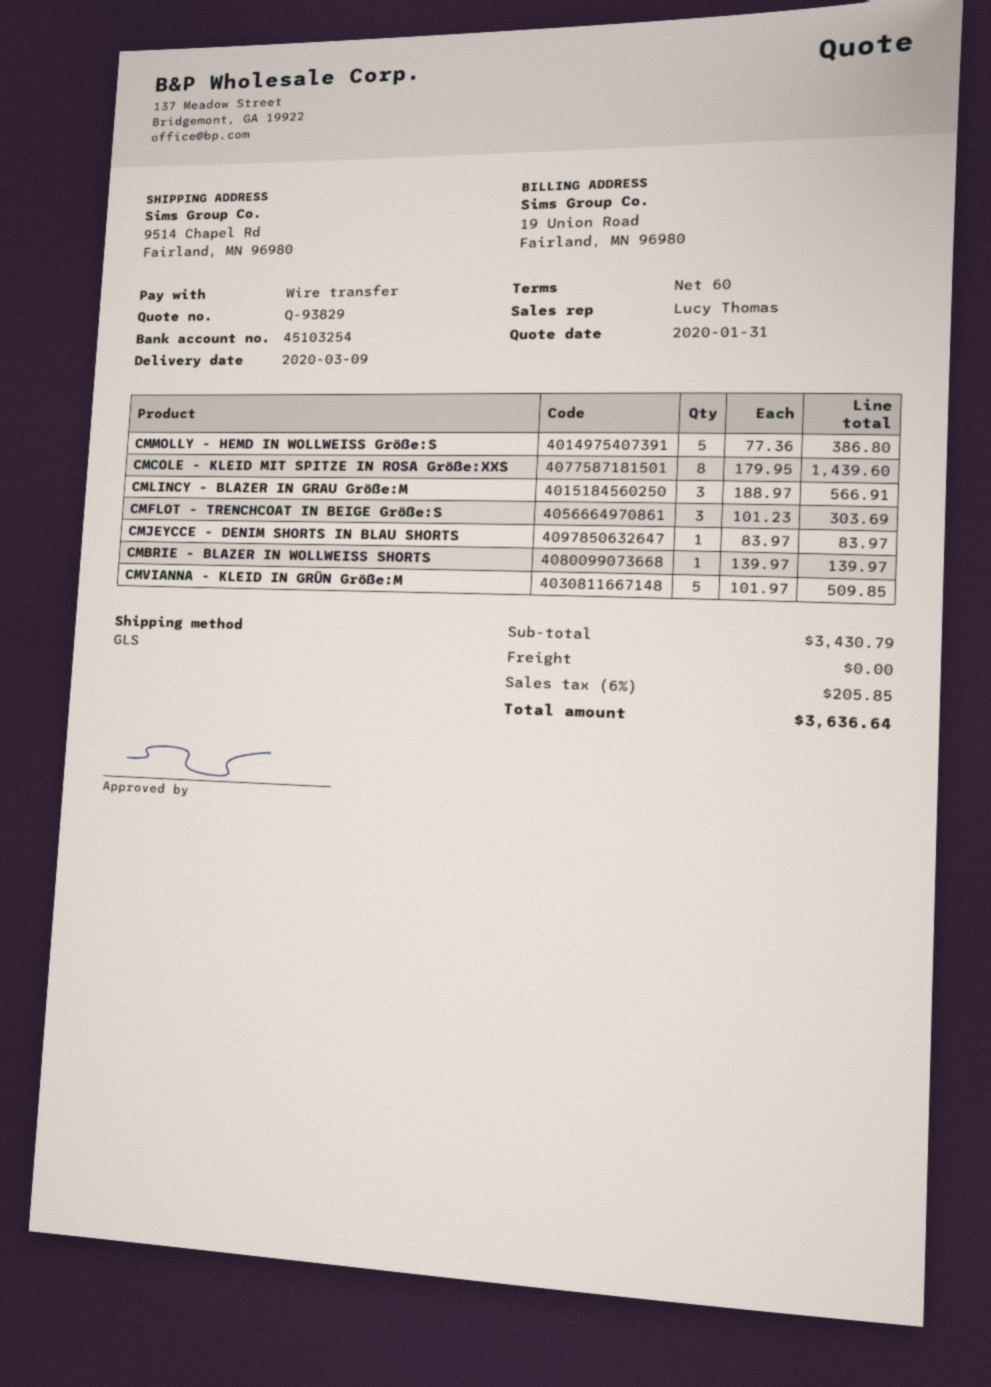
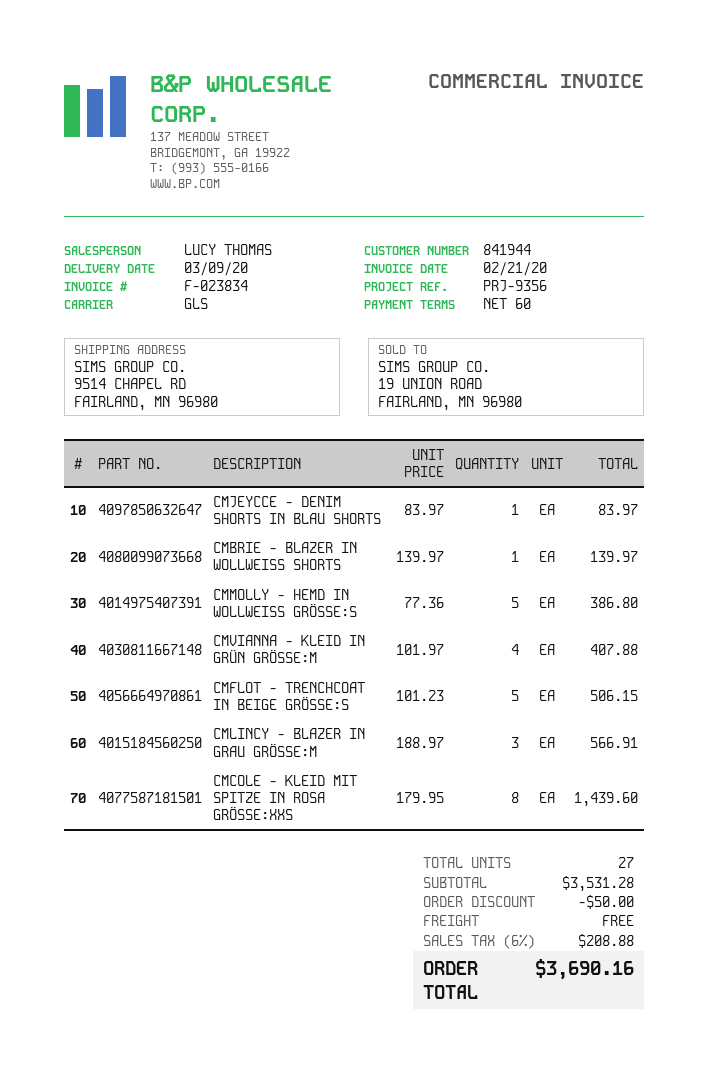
CMFLOT - TRENCHCOAT IN BEIGE Größe:S: 3 x 101.23 = 303.69 -> 5 x 101.23 = 506.15
CMVIANNA - KLEID IN GRÜN Größe:M: 5 x 101.97 = 509.85 -> 4 x 101.97 = 407.88
subtotal: 3430.79 -> 3531.28
discount: none -> 50.00
tax: 6% = 205.85 -> 6% = 208.88
total: 3636.64 -> 3690.16

